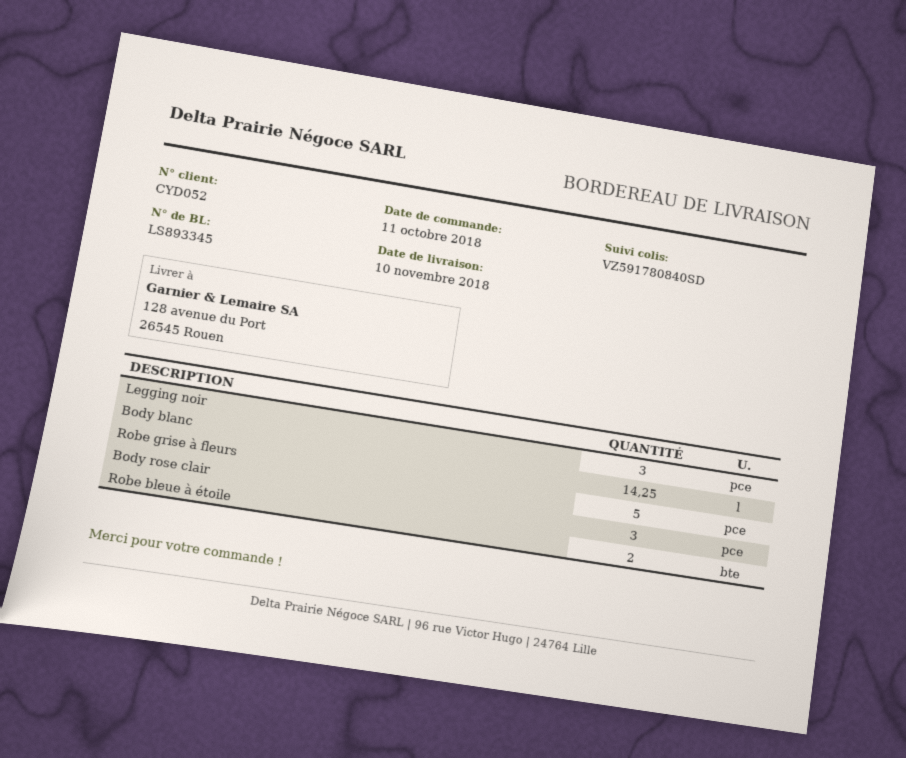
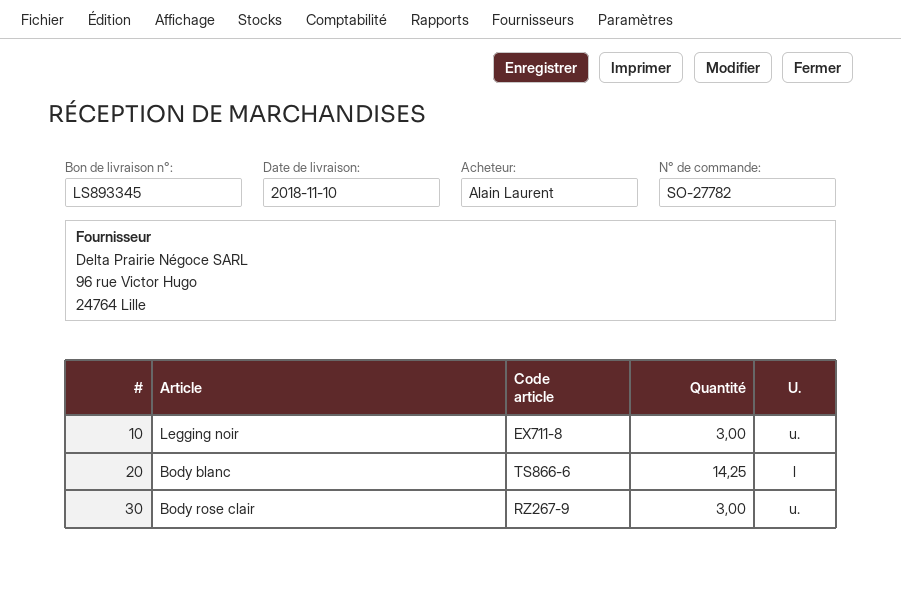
Robe grise à fleurs: 5 -> none
Robe bleue à étoile: 2 -> none

